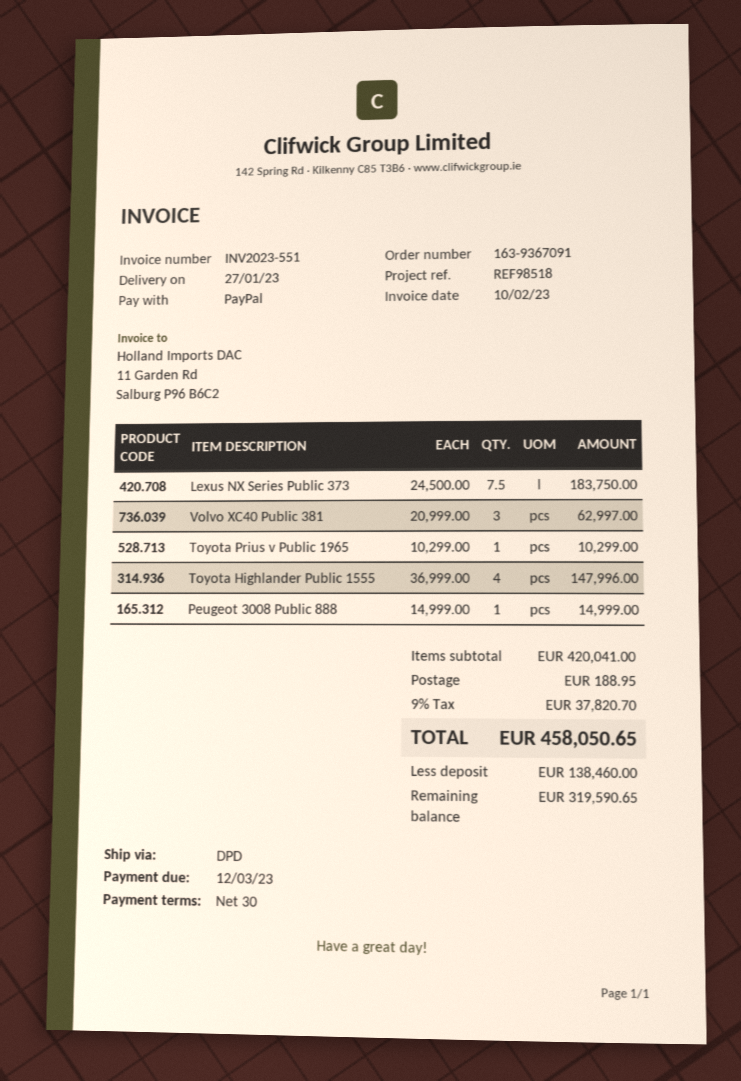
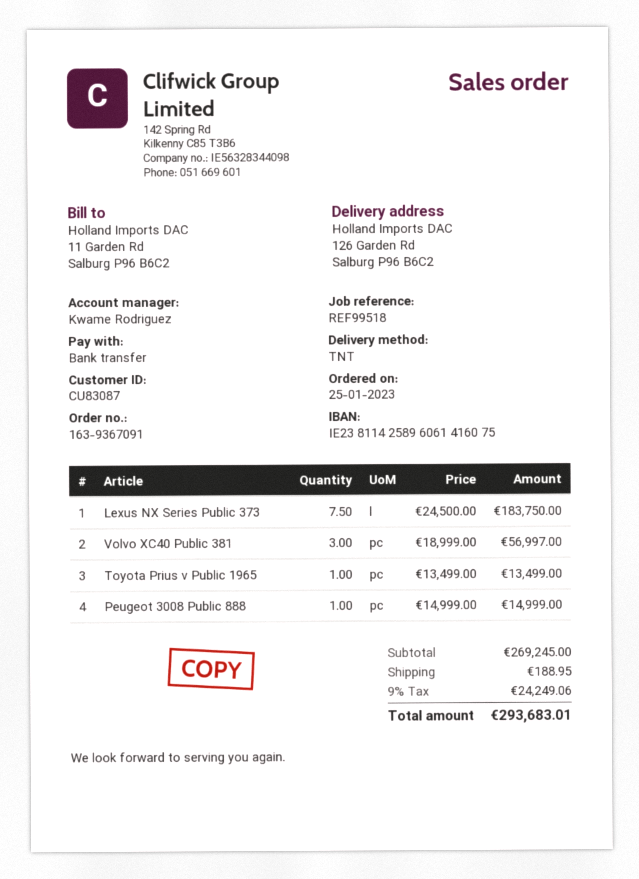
reference: REF98518 -> REF99518
payment method: PayPal -> bank transfer
shipping method: DPD -> TNT
Volvo XC40 Public 381: 3 x 20999.00 = 62997.00 -> 3 x 18999.00 = 56997.00
Toyota Prius v Public 1965: 1 x 10299.00 = 10299.00 -> 1 x 13499.00 = 13499.00
Toyota Highlander Public 1555: 4 x 36999.00 = 147996.00 -> none
subtotal: 420041.00 -> 269245.00
tax: 9% = 37820.70 -> 9% = 24249.06
total: 458050.65 -> 293683.01

